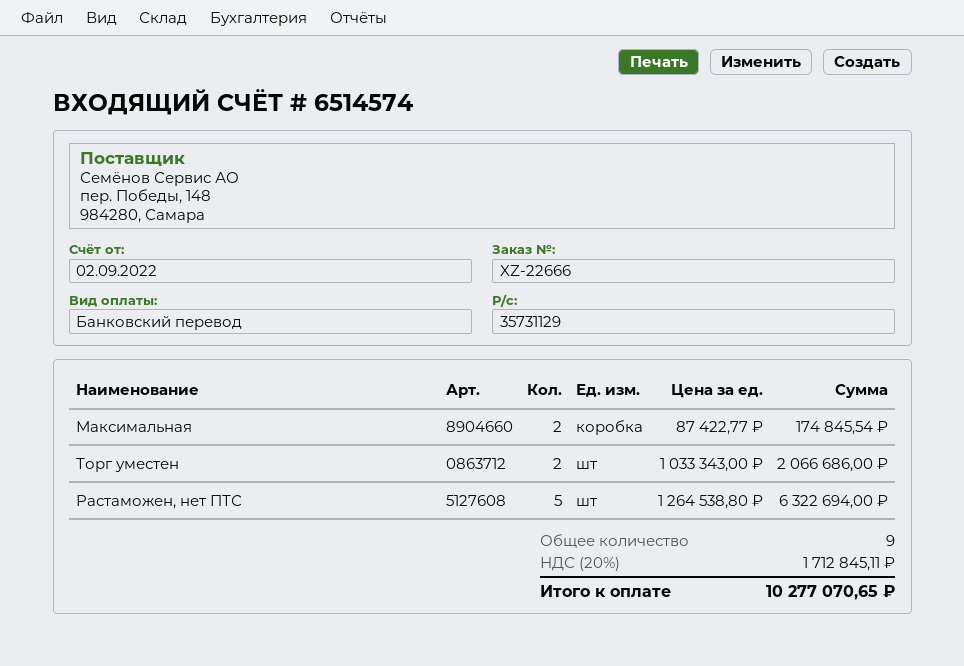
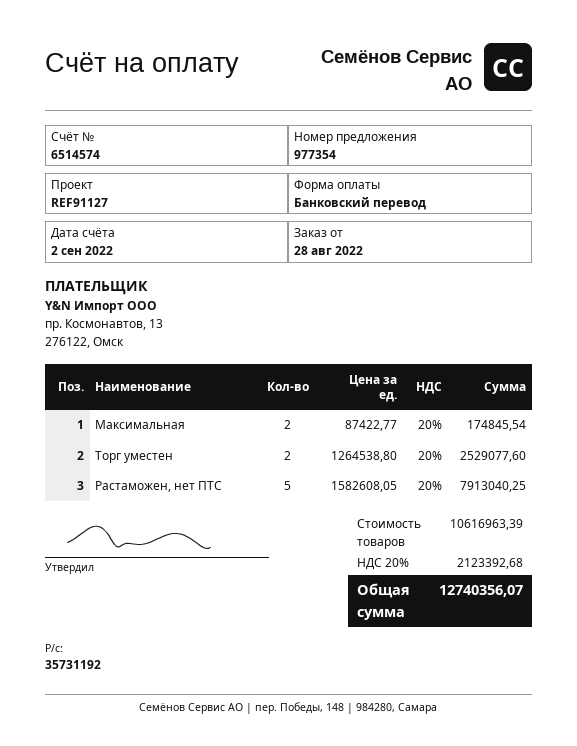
bank account: 35731129 -> 35731192
Торг уместен: 2 x 1033343.00 = 2066686.00 -> 2 x 1264538.80 = 2529077.60
Растаможен, нет ПТС: 5 x 1264538.80 = 6322694.00 -> 5 x 1582608.05 = 7913040.25
tax: 20% = 1712845.11 -> 20% = 2123392.68
total: 10277070.65 -> 12740356.07

